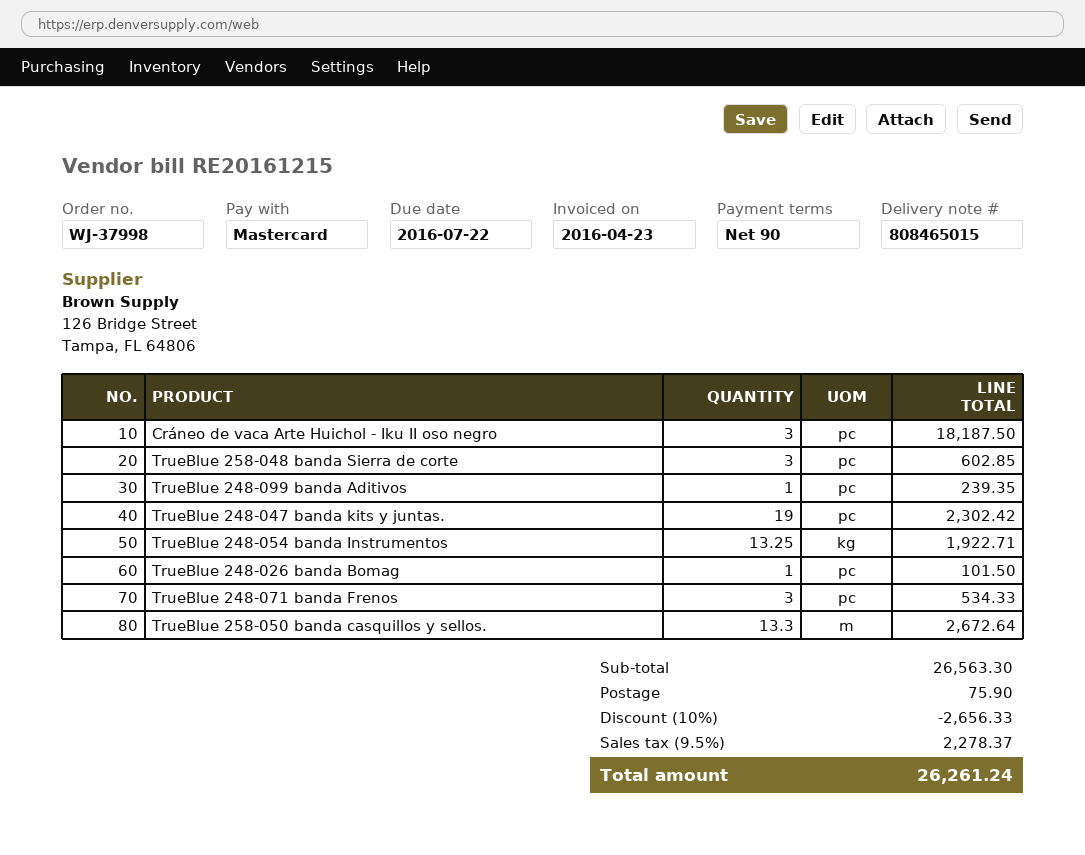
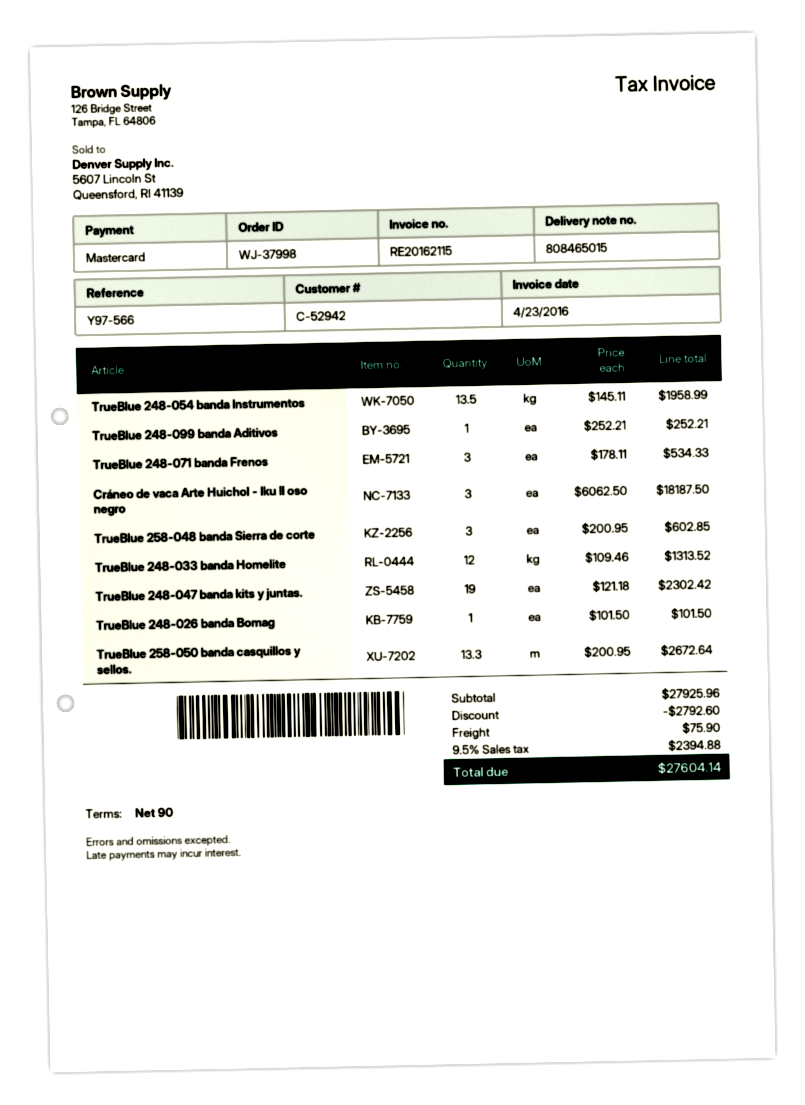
invoice number: RE20161215 -> RE20162115
TrueBlue 248-099 banda Aditivos: 1 for 239.35 -> 1 for 252.21
TrueBlue 248-054 banda Instrumentos: 13.25 for 1922.71 -> 13.5 for 1958.99
TrueBlue 248-033 banda Homelite: none -> 12 for 1313.52
subtotal: 26563.30 -> 27925.96
discount: 2656.33 -> 2792.60
tax: 9.5% = 2278.37 -> 9.5% = 2394.88
total: 26261.24 -> 27604.14

